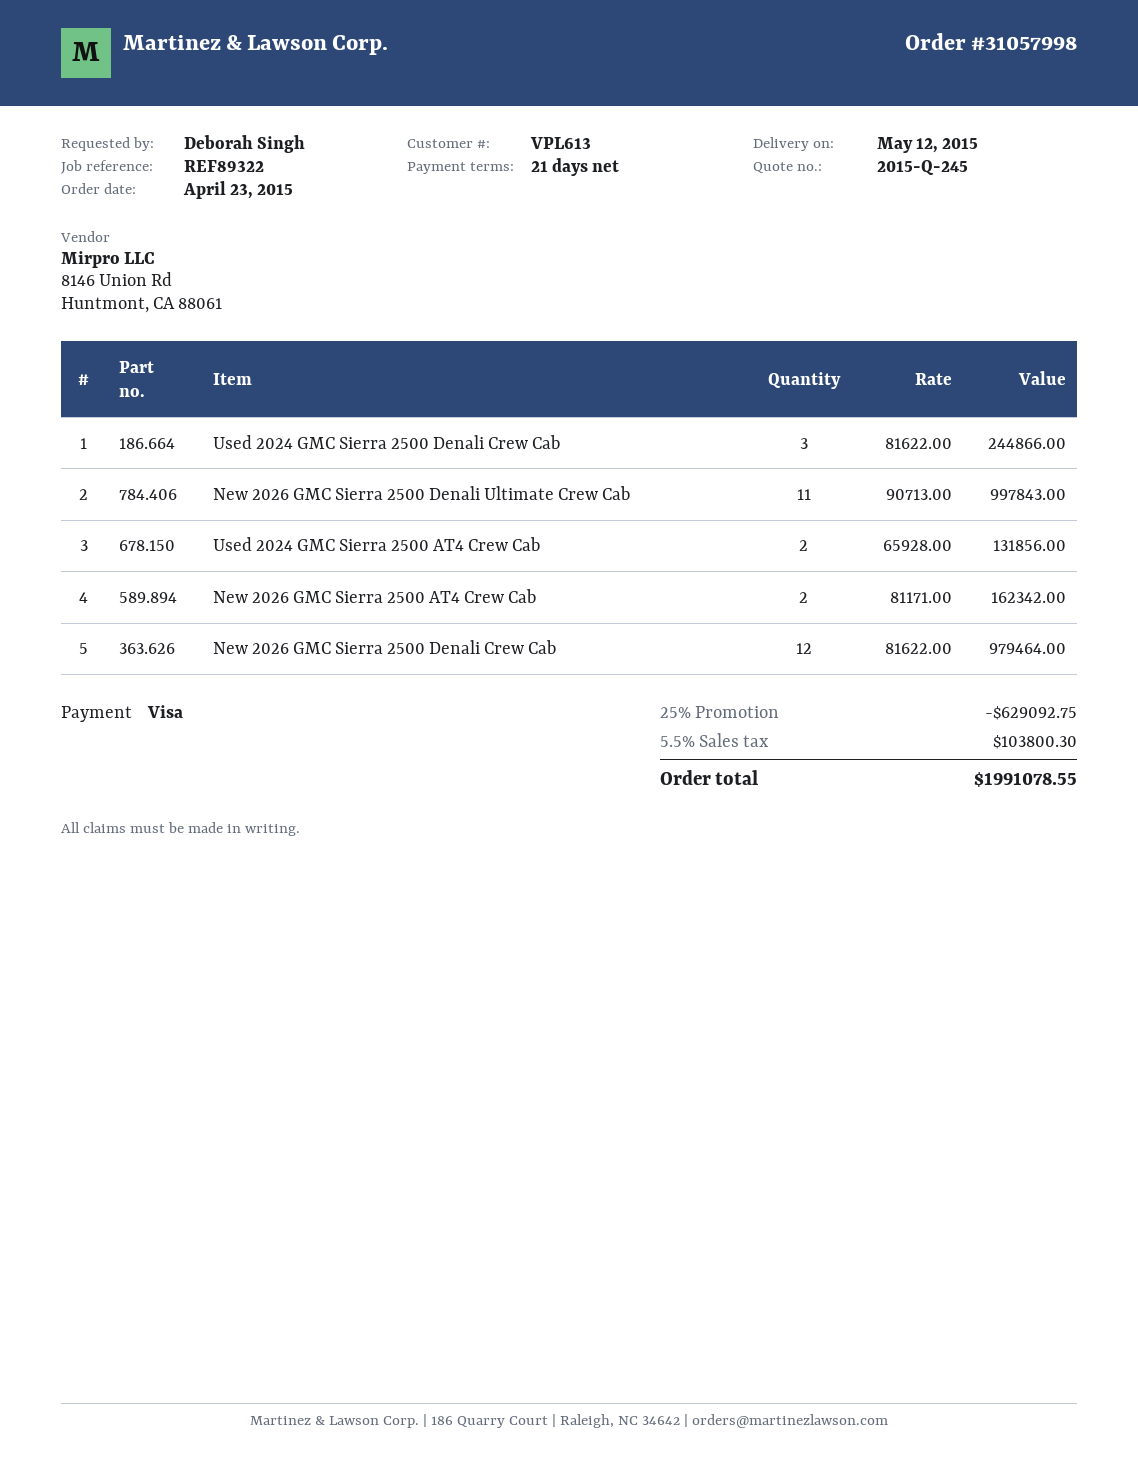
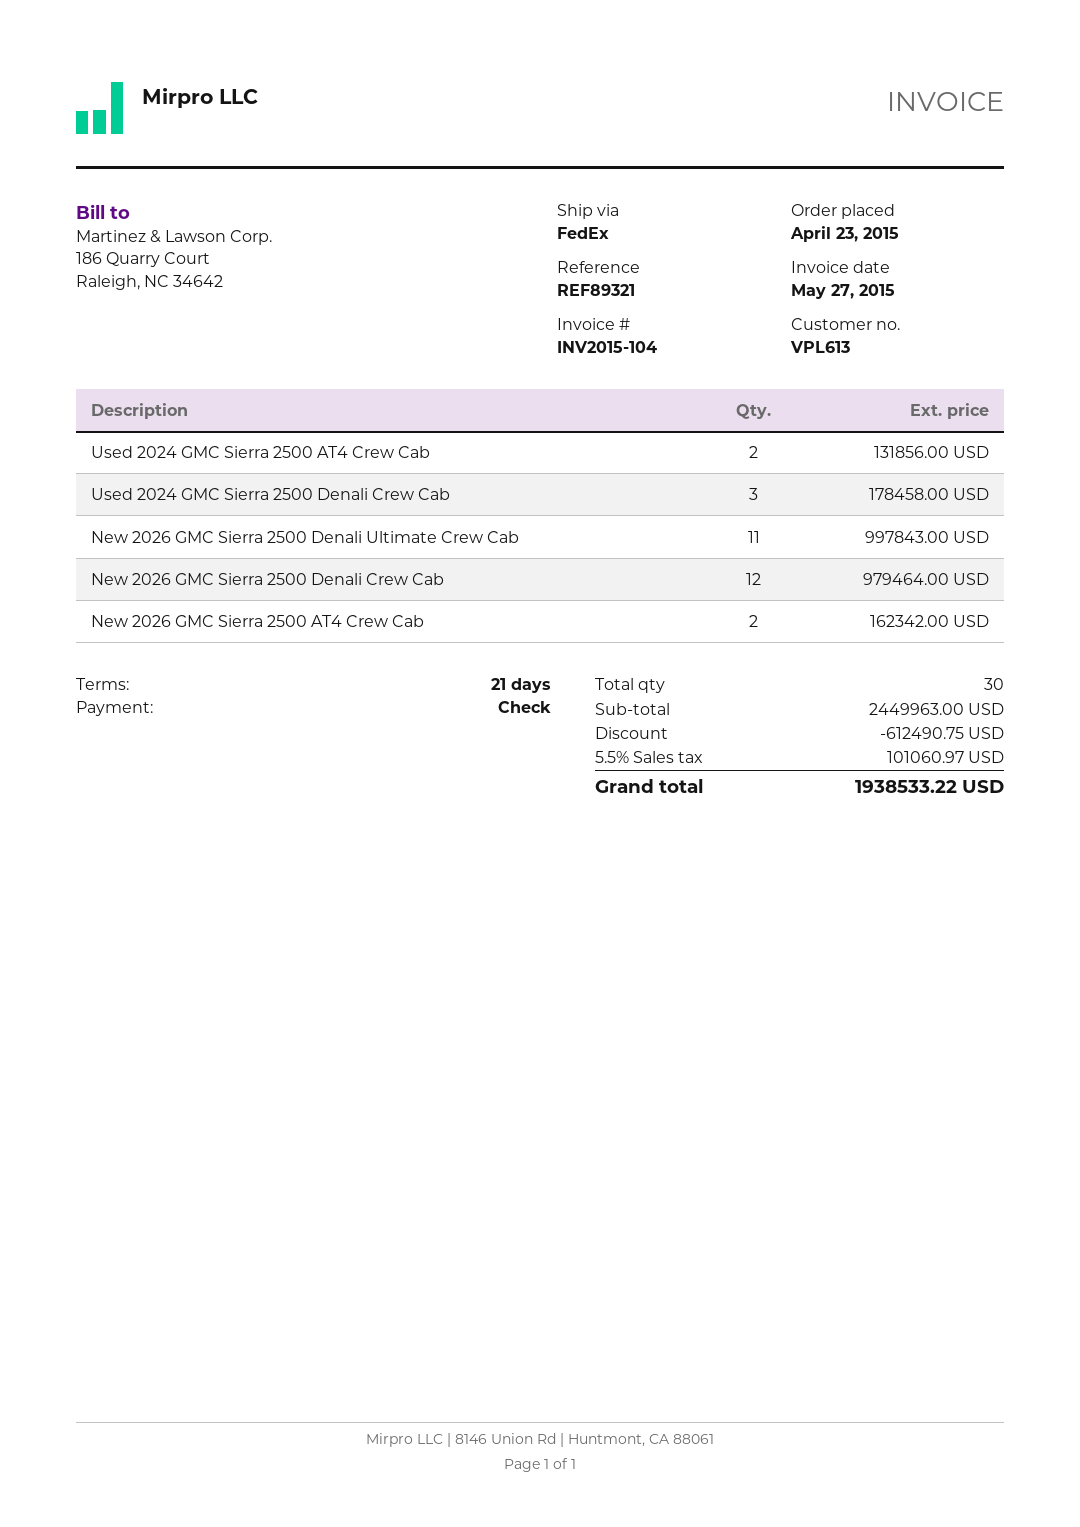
reference: REF89322 -> REF89321
payment method: Visa -> cheque
Used 2024 GMC Sierra 2500 Denali Crew Cab: 3 for 244866.00 -> 3 for 178458.00
discount: 629092.75 -> 612490.75
tax: 5.5% = 103800.30 -> 5.5% = 101060.97
total: 1991078.55 -> 1938533.22

